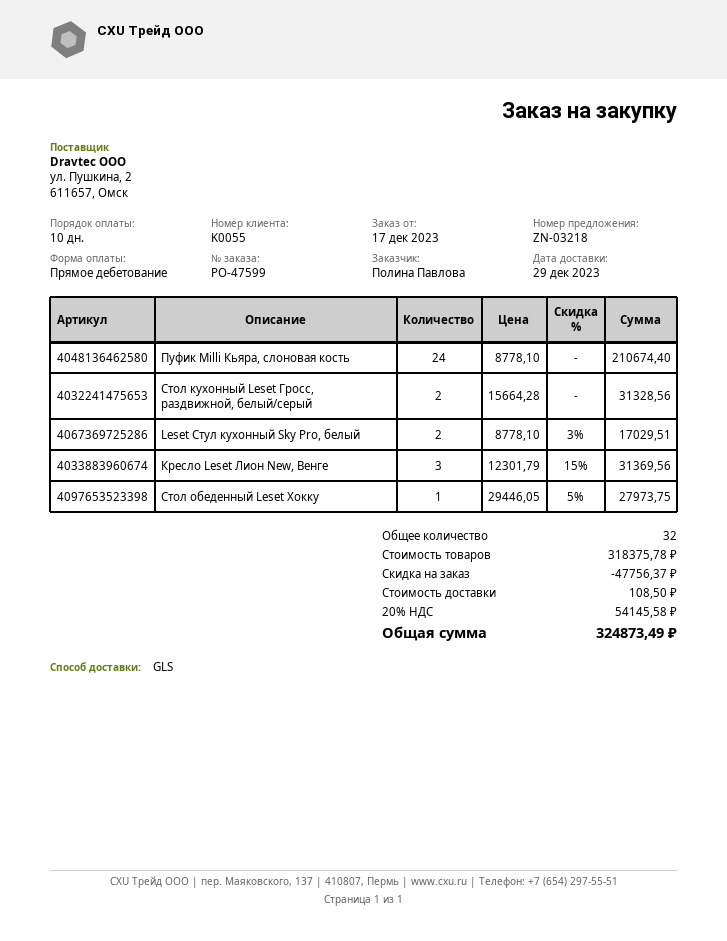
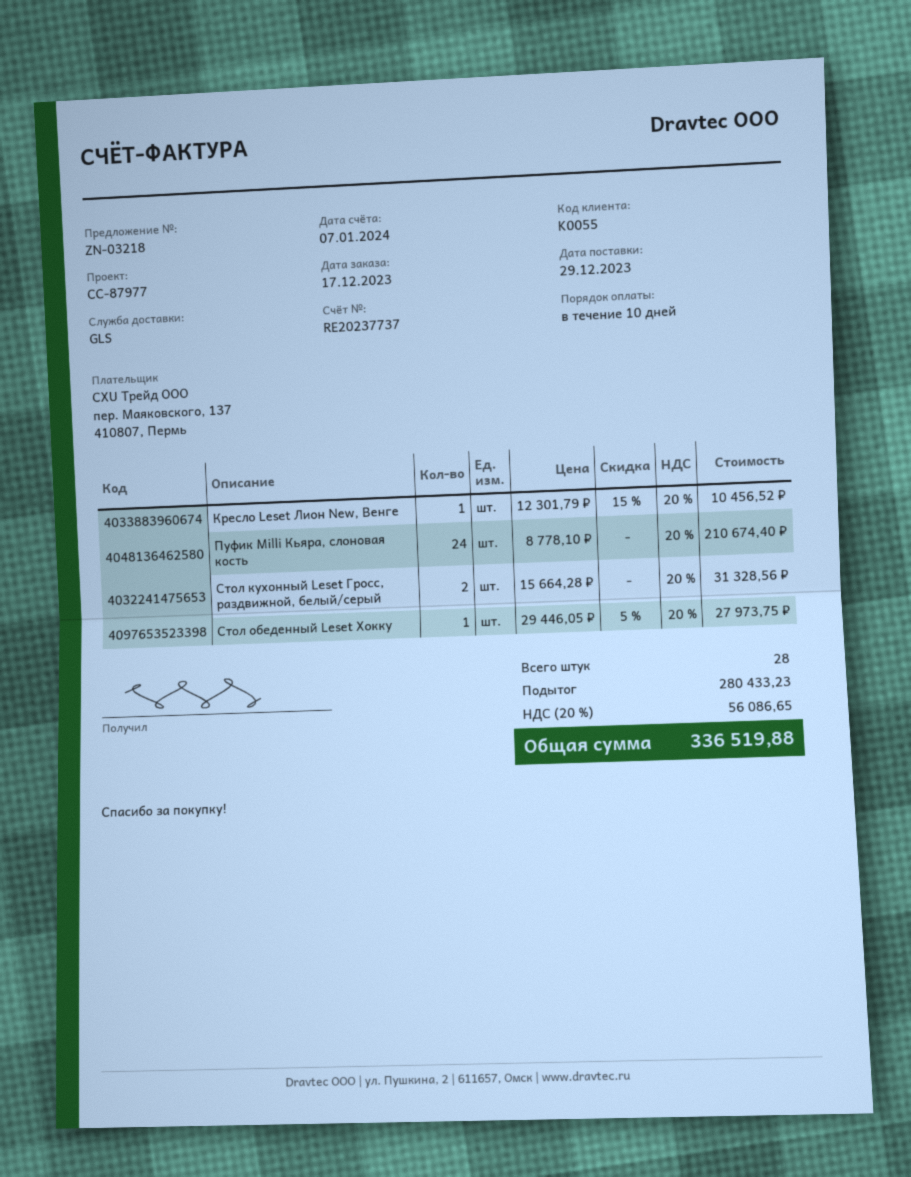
Leset Стул кухонный Sky Pro, белый: 2 x 8778.10 - 3% = 17029.51 -> none
Кресло Leset Лион New, Венге: 3 x 12301.79 - 15% = 31369.56 -> 1 x 12301.79 - 15% = 10456.52
total quantity: 32 -> 28
subtotal: 318375.78 -> 280433.23
discount: 47756.37 -> none
shipping: 108.50 -> none
tax: 20% = 54145.58 -> 20% = 56086.65
total: 324873.49 -> 336519.88

